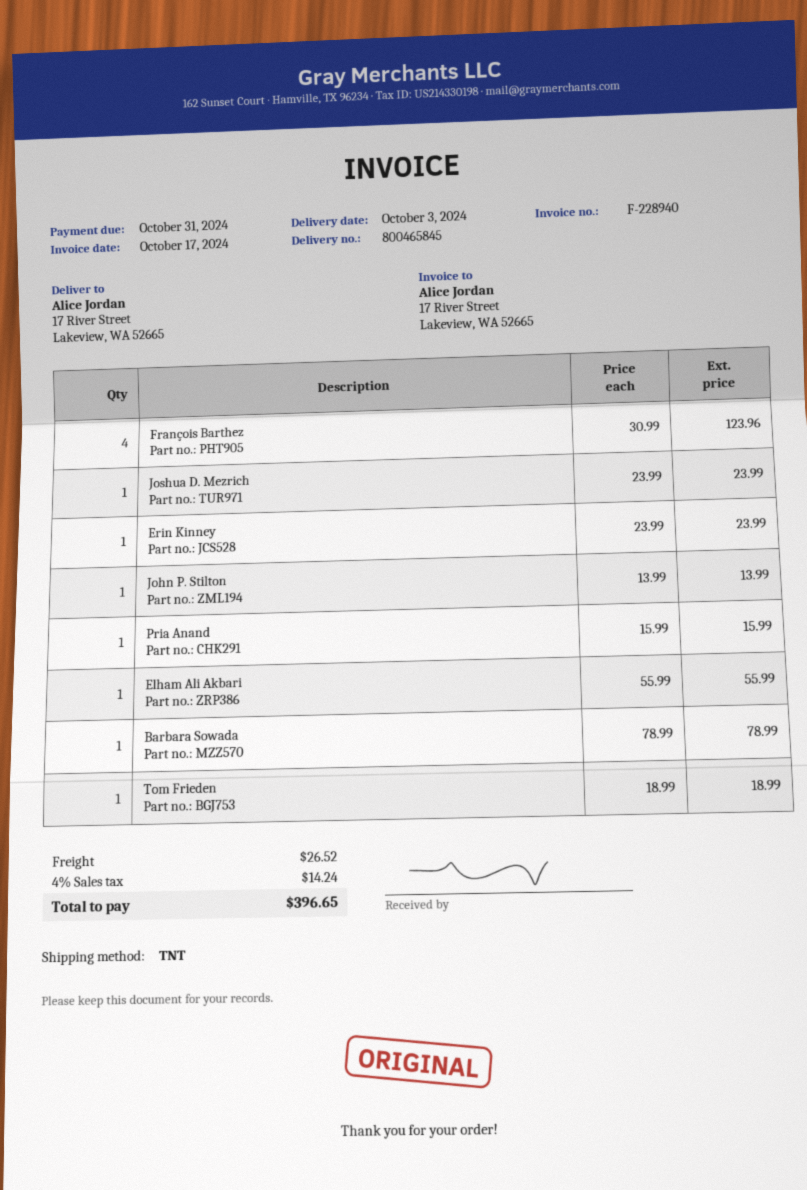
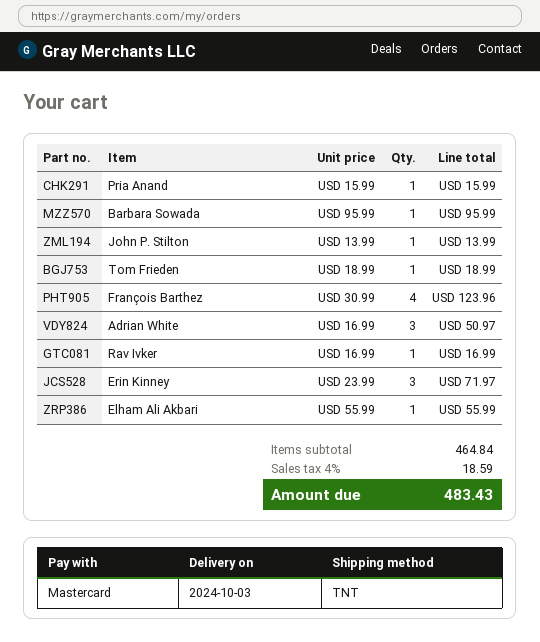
Joshua D. Mezrich: 1 x 23.99 = 23.99 -> none
Erin Kinney: 1 x 23.99 = 23.99 -> 3 x 23.99 = 71.97
Barbara Sowada: 1 x 78.99 = 78.99 -> 1 x 95.99 = 95.99
Adrian White: none -> 3 x 16.99 = 50.97
Rav Ivker: none -> 1 x 16.99 = 16.99
shipping: 26.52 -> none
tax: 4% = 14.24 -> 4% = 18.59
total: 396.65 -> 483.43

